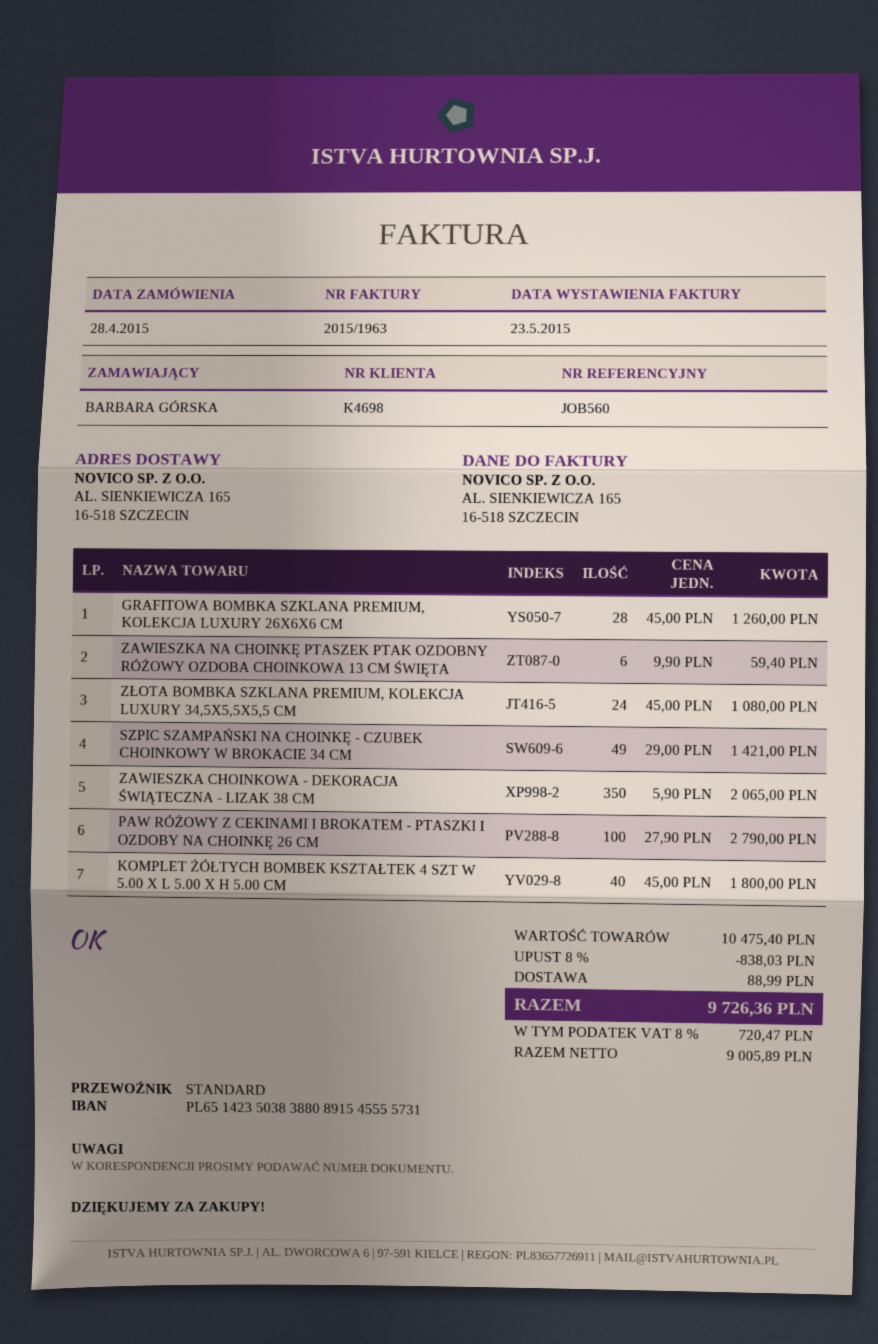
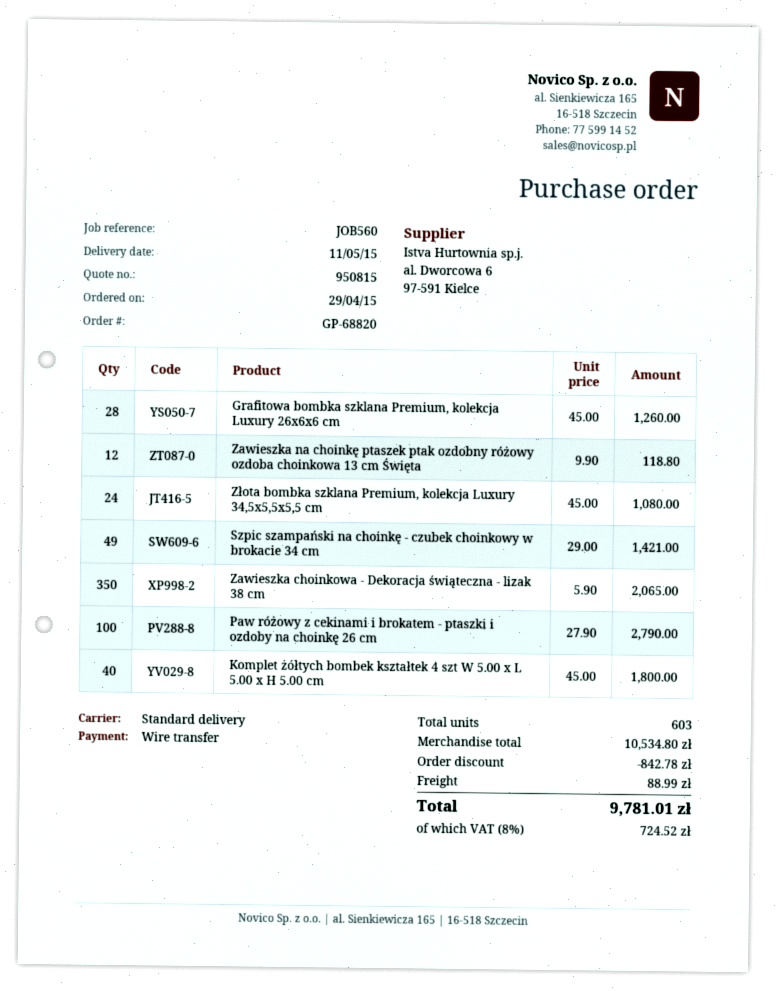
order date: 2015-04-28 -> 2015-04-29
ZAWIESZKA NA CHOINKĘ PTASZEK PTAK OZDOBNY RÓŻOWY OZDOBA CHOINKOWA 13 CM ŚWIĘTA: 6 x 9.90 = 59.40 -> 12 x 9.90 = 118.80
subtotal: 10475.40 -> 10534.80
discount: 838.03 -> 842.78
tax: 8% = 720.47 -> 8% = 724.52
total: 9726.36 -> 9781.01

